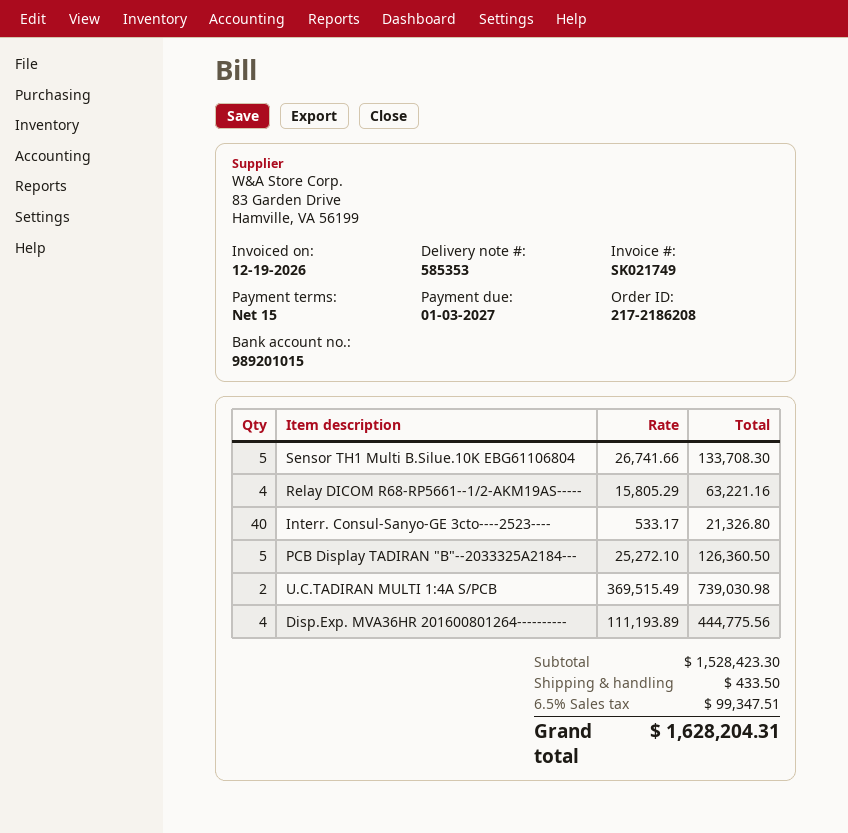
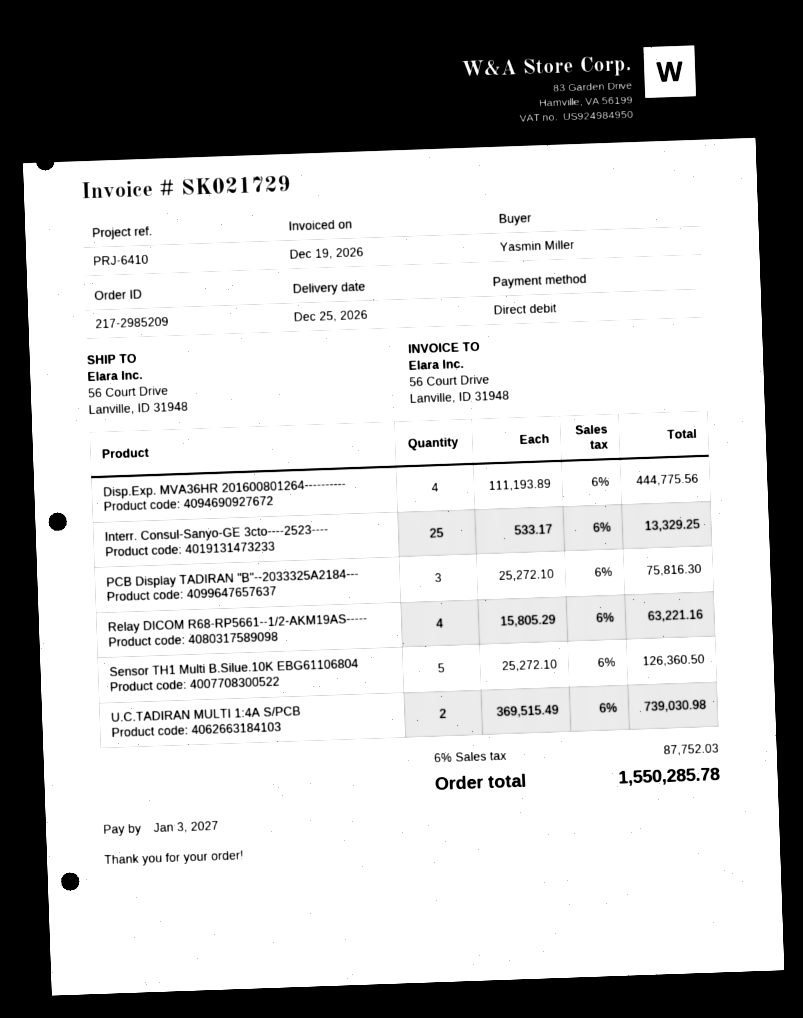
order number: 217-2186208 -> 217-2985209
invoice number: SK021749 -> SK021729
Sensor TH1 Multi B.Silue.10K EBG61106804: 5 x 26741.66 = 133708.30 -> 5 x 25272.10 = 126360.50
Interr. Consul-Sanyo-GE 3cto----2523----: 40 x 533.17 = 21326.80 -> 25 x 533.17 = 13329.25
PCB Display TADIRAN "B"--2033325A2184---: 5 x 25272.10 = 126360.50 -> 3 x 25272.10 = 75816.30
shipping: 433.50 -> none
tax: 6.5% = 99347.51 -> 6% = 87752.03
total: 1628204.31 -> 1550285.78

